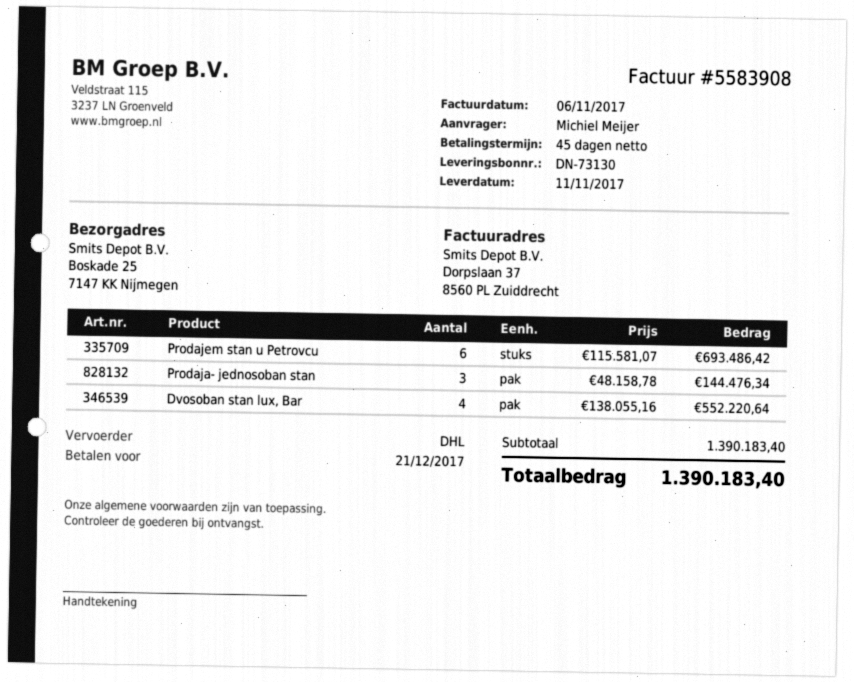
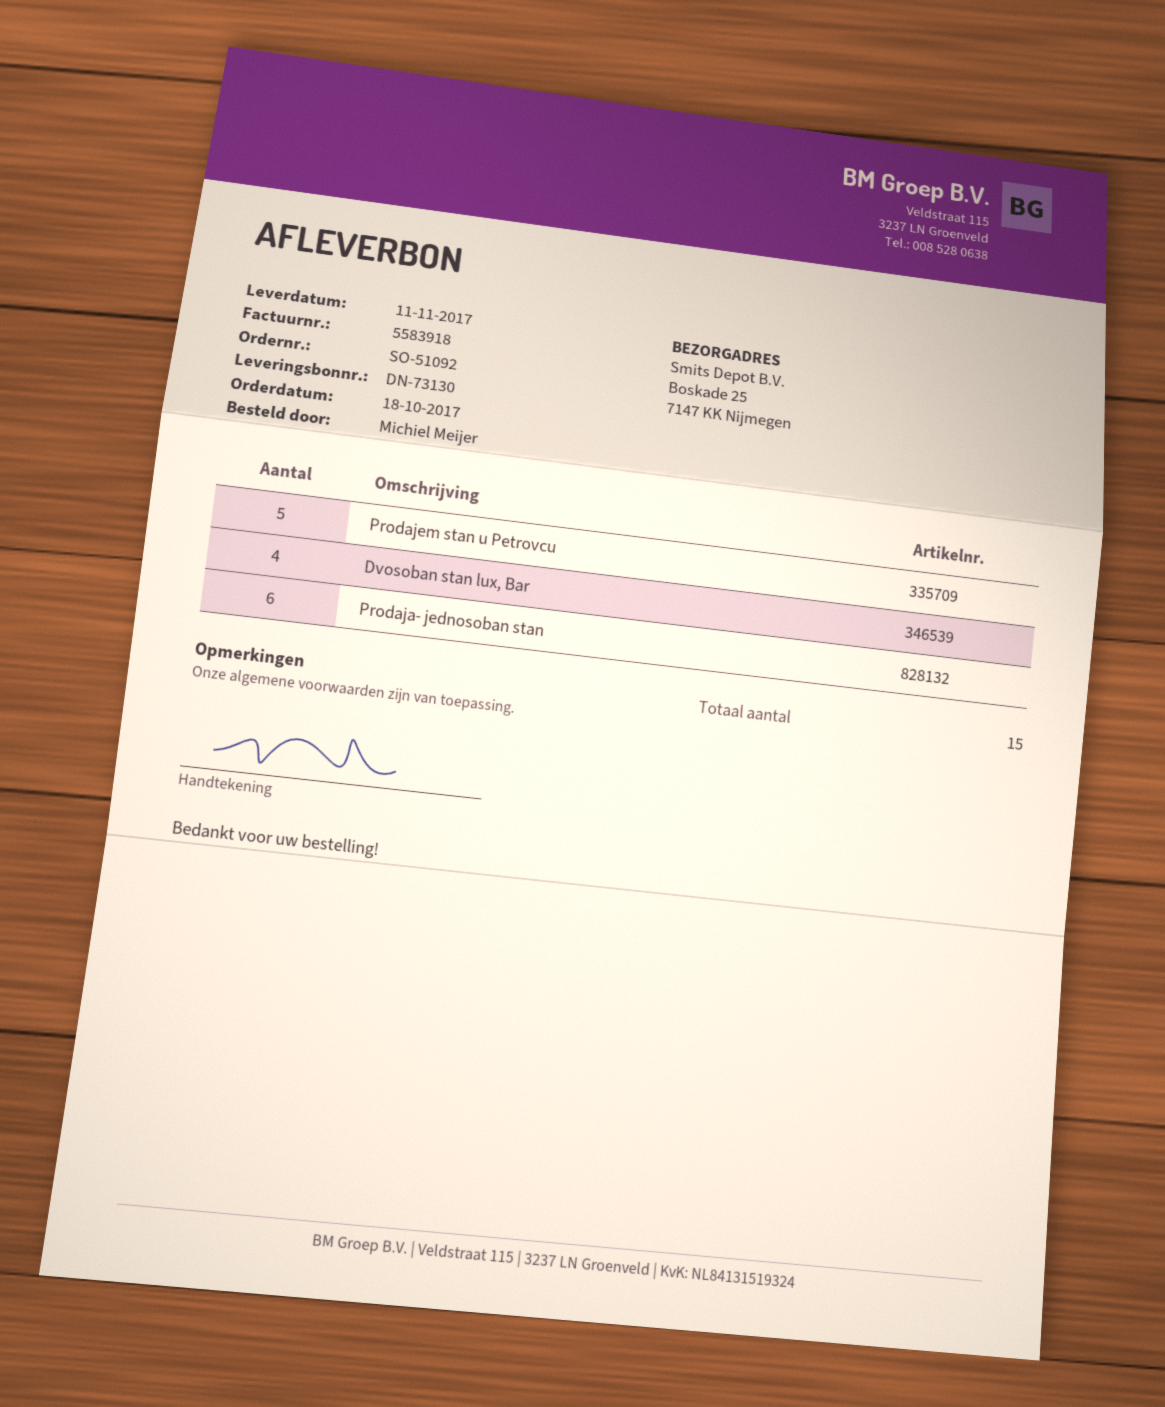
invoice number: 5583908 -> 5583918
Prodajem stan u Petrovcu: 6 -> 5
Prodaja- jednosoban stan: 3 -> 6

